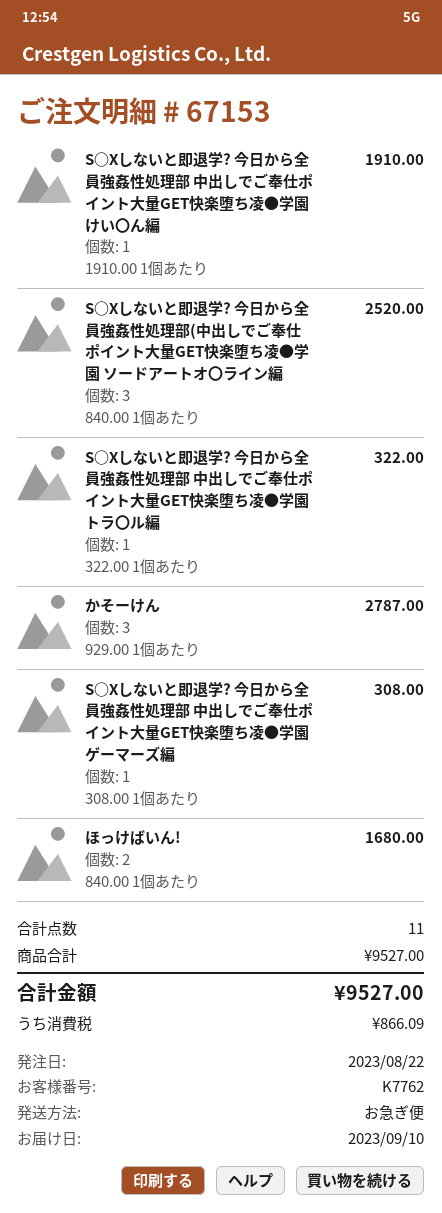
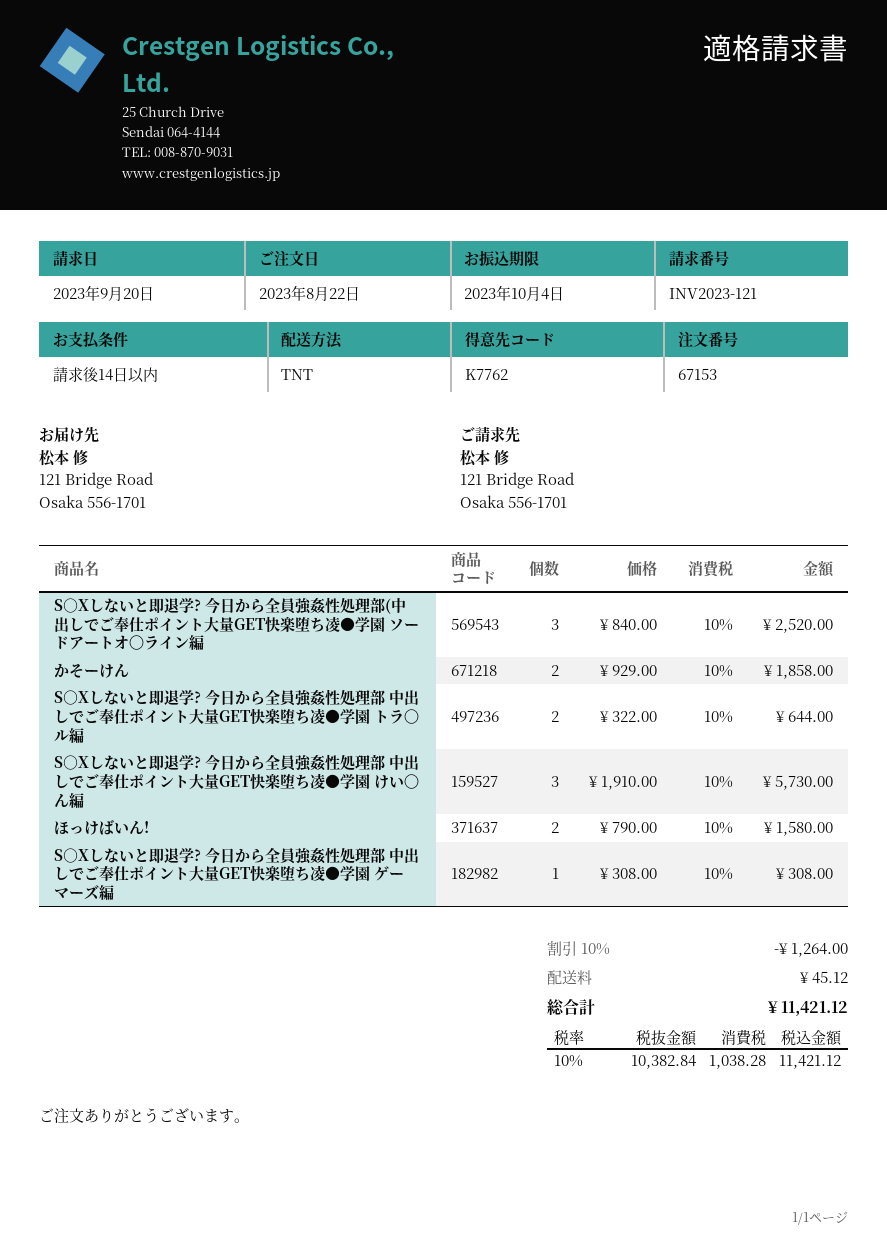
shipping method: express -> TNT
S○Xしないと即退学? 今日から全員強姦性処理部 中出しでご奉仕ポイント大量GET快楽堕ち凌●学園 けい〇ん編: 1 x 1910.00 = 1910.00 -> 3 x 1910.00 = 5730.00
S○Xしないと即退学? 今日から全員強姦性処理部 中出しでご奉仕ポイント大量GET快楽堕ち凌●学園 トラ〇ル編: 1 x 322.00 = 322.00 -> 2 x 322.00 = 644.00
かそーけん: 3 x 929.00 = 2787.00 -> 2 x 929.00 = 1858.00
ほっけばいん!: 2 x 840.00 = 1680.00 -> 2 x 790.00 = 1580.00
discount: none -> 10% = 1264.00
shipping: none -> 45.12
tax: 866.09 -> 1038.28
total: 9527.00 -> 11421.12

